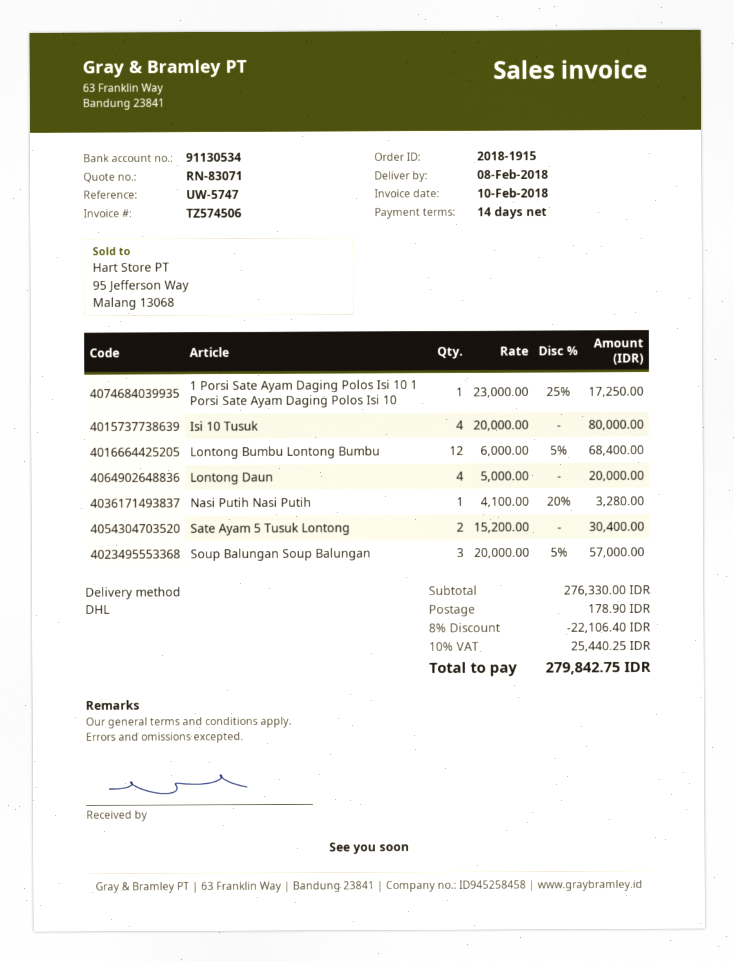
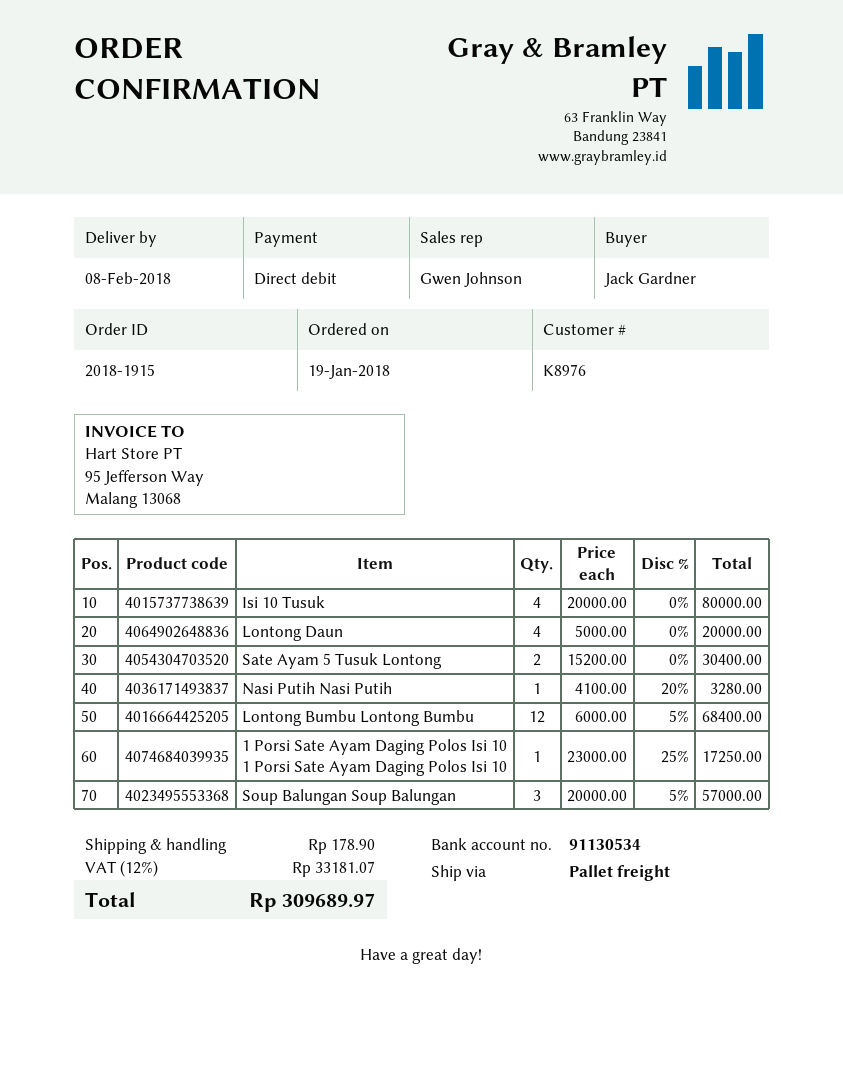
shipping method: DHL -> pallet freight
discount: 8% = 22106.40 -> none
tax: 10% = 25440.25 -> 12% = 33181.07
total: 279842.75 -> 309689.97

